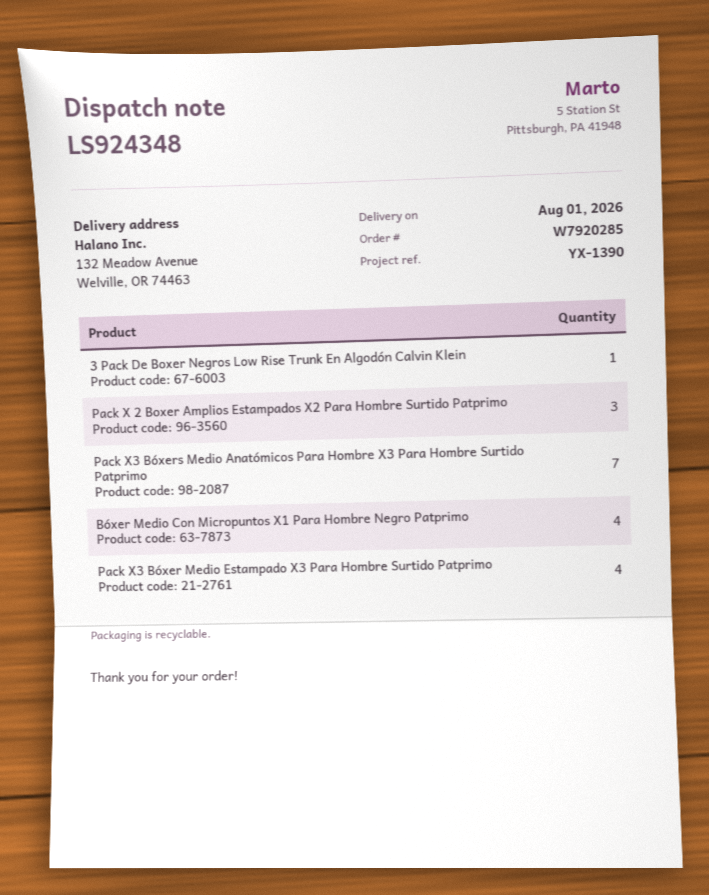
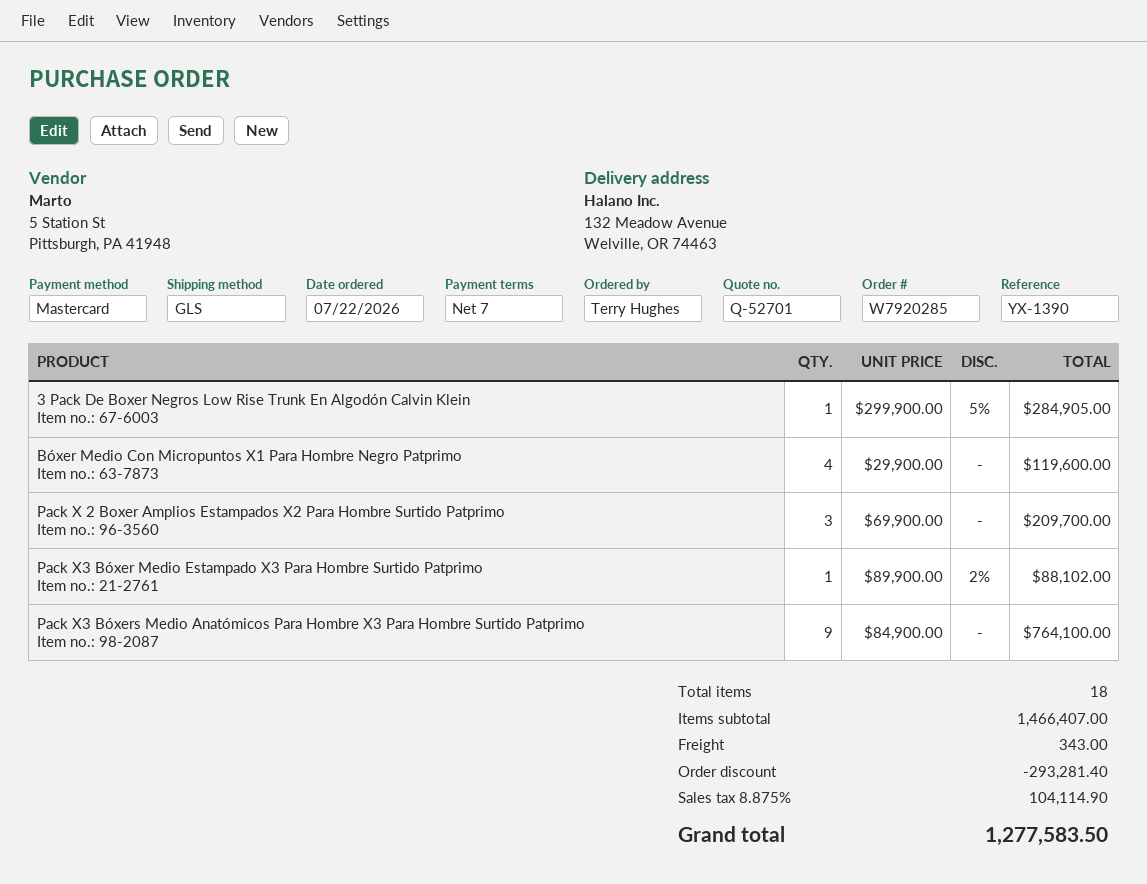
Pack X3 Bóxers Medio Anatómicos Para Hombre X3 Para Hombre Surtido Patprimo: 7 -> 9
Pack X3 Bóxer Medio Estampado X3 Para Hombre Surtido Patprimo: 4 -> 1

